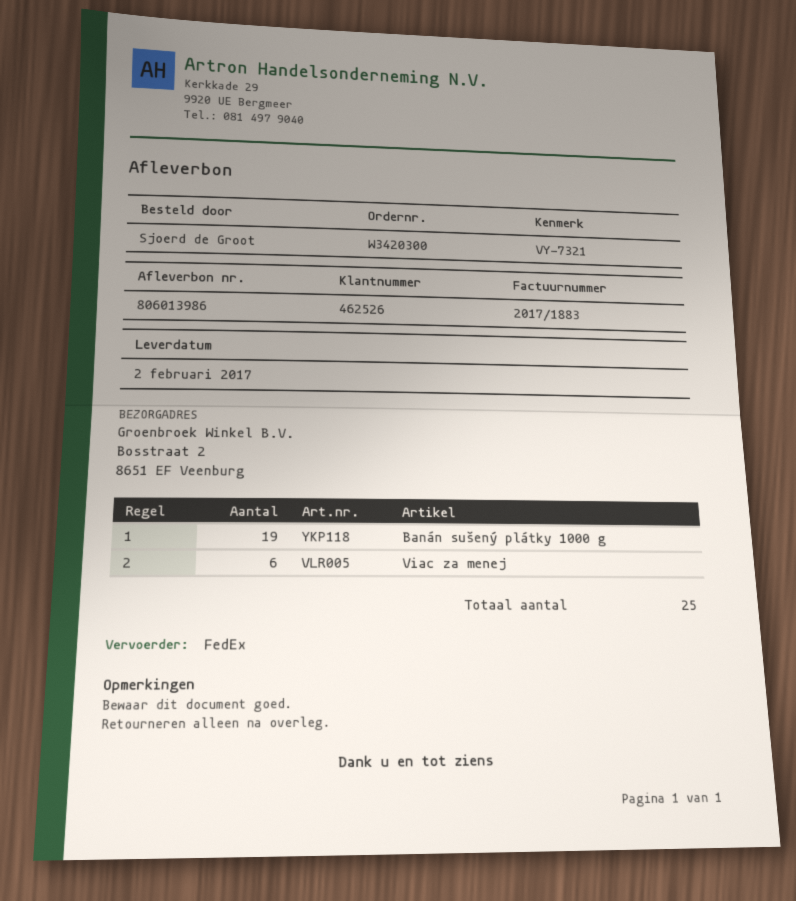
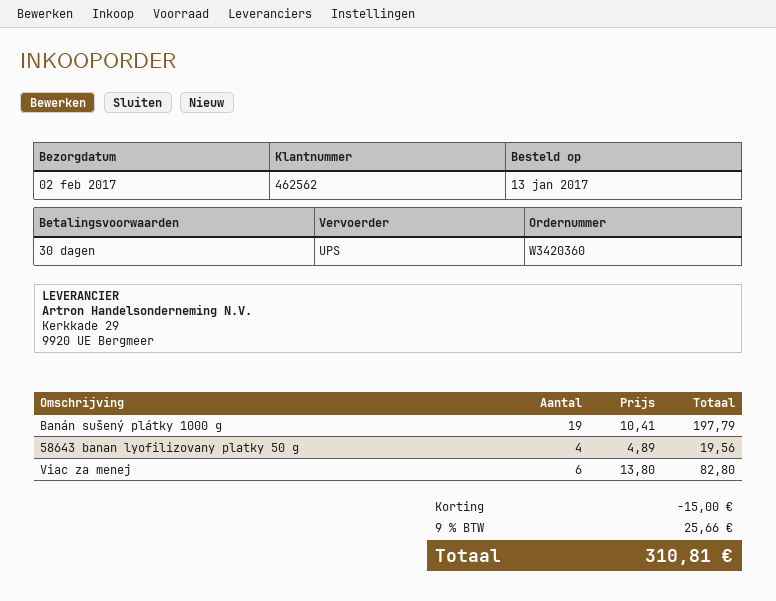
order number: W3420300 -> W3420360
customer number: 462526 -> 462562
shipping method: FedEx -> UPS
58643 banan lyofilizovany platky 50 g: none -> 4

